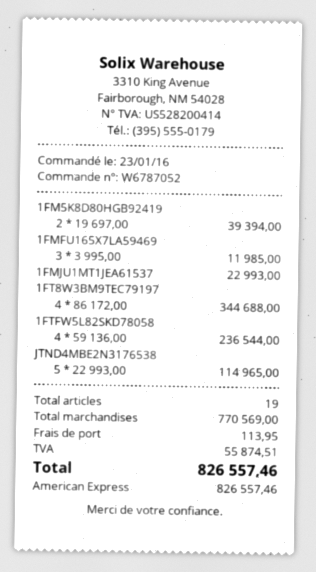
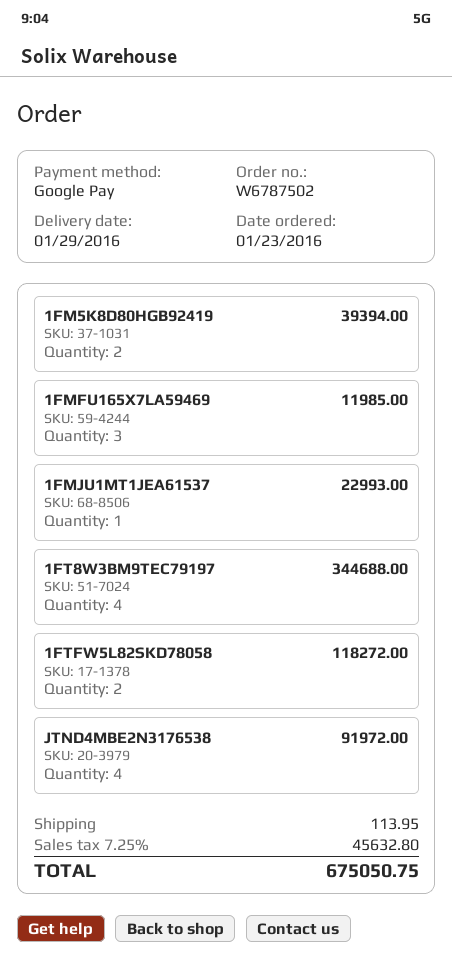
order number: W6787052 -> W6787502
payment method: American Express -> Google Pay
1FTFW5L82SKD78058: 4 for 236544.00 -> 2 for 118272.00
JTND4MBE2N3176538: 5 for 114965.00 -> 4 for 91972.00
tax: 55874.51 -> 45632.80
total: 826557.46 -> 675050.75

